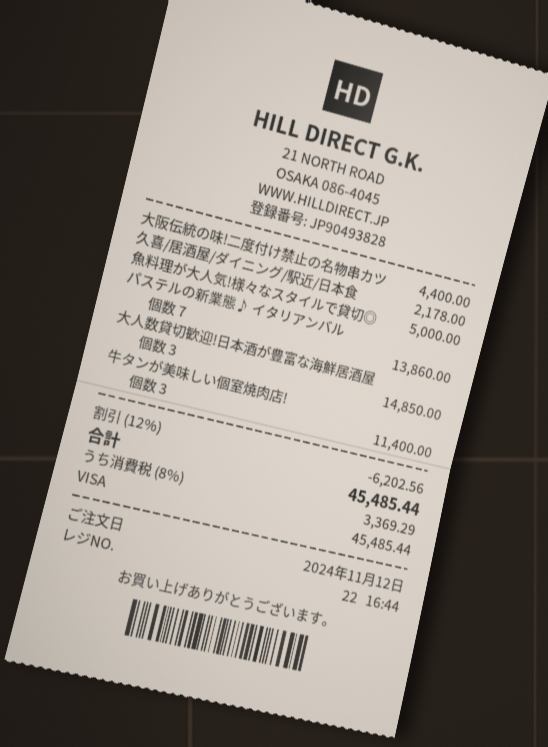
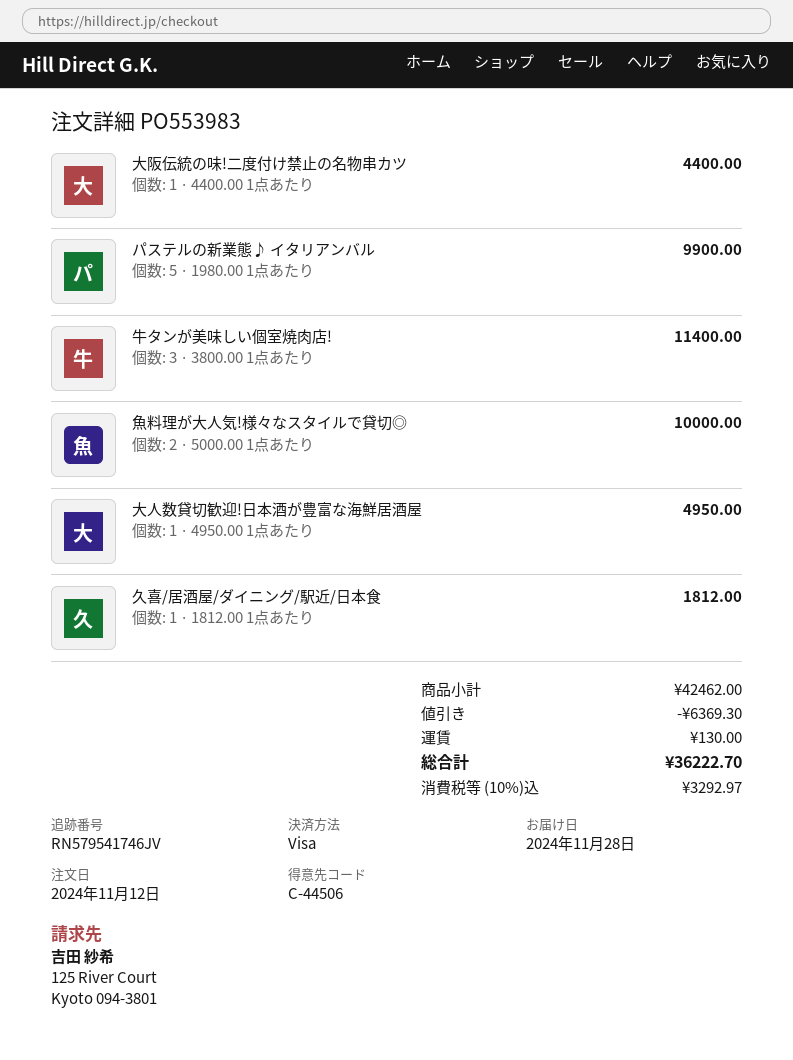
久喜/居酒屋/ダイニング/駅近/日本食: 1 for 2178.00 -> 1 for 1812.00
魚料理が大人気!様々なスタイルで貸切◎: 1 for 5000.00 -> 2 for 10000.00
パステルの新業態♪ イタリアンバル: 7 for 13860.00 -> 5 for 9900.00
大人数貸切歓迎!日本酒が豊富な海鮮居酒屋: 3 for 14850.00 -> 1 for 4950.00
discount: 6202.56 -> 6369.30
shipping: none -> 130.00
tax: 8% = 3369.29 -> 10% = 3292.97
total: 45485.44 -> 36222.70

